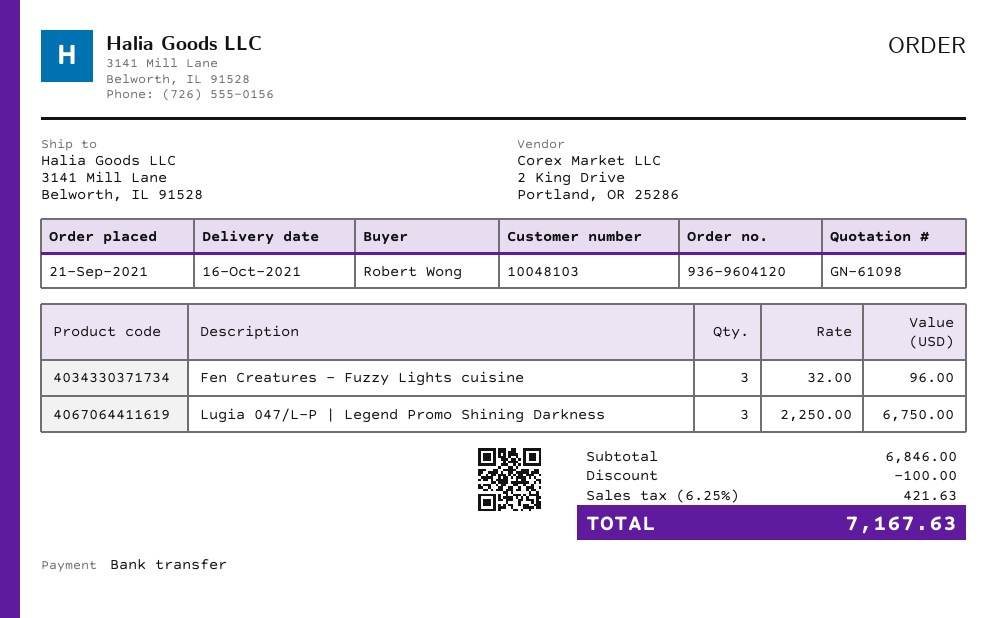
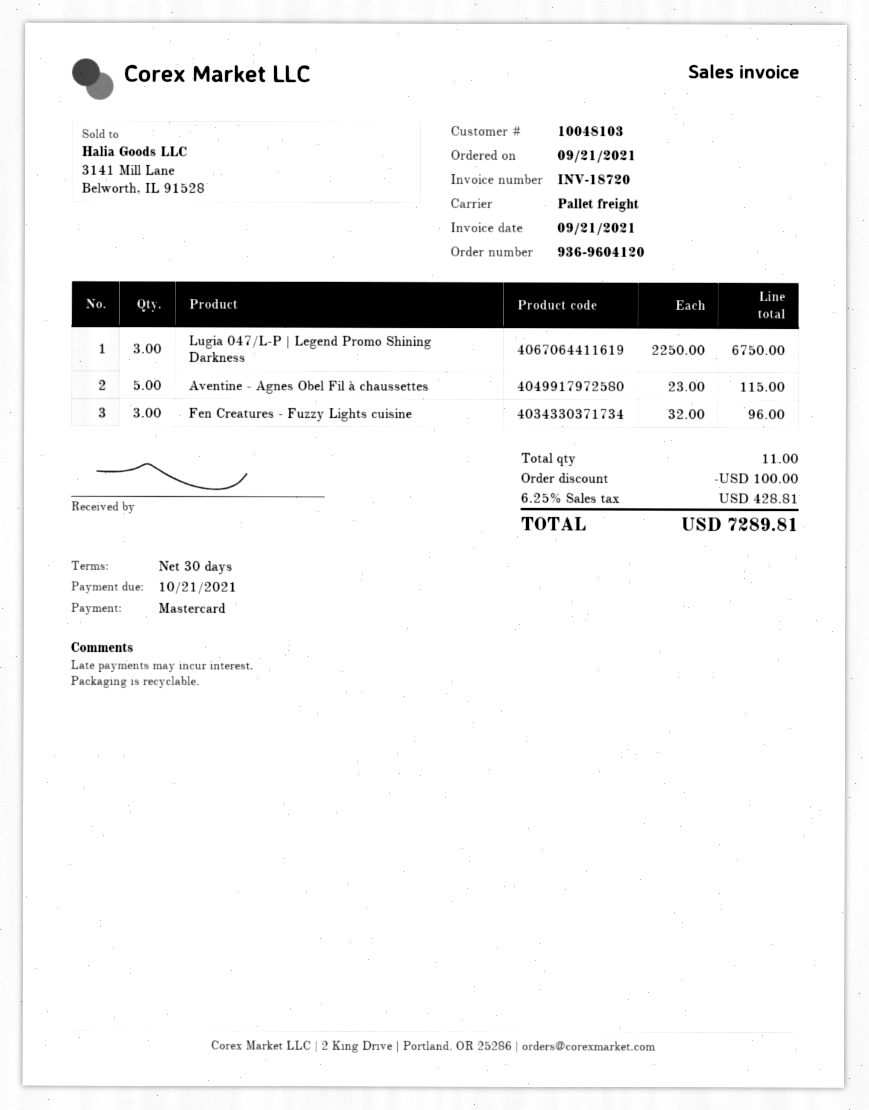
payment method: bank transfer -> Mastercard
Aventine - Agnes Obel Fil à chaussettes: none -> 5 x 23.00 = 115.00
tax: 6.25% = 421.63 -> 6.25% = 428.81
total: 7167.63 -> 7289.81

